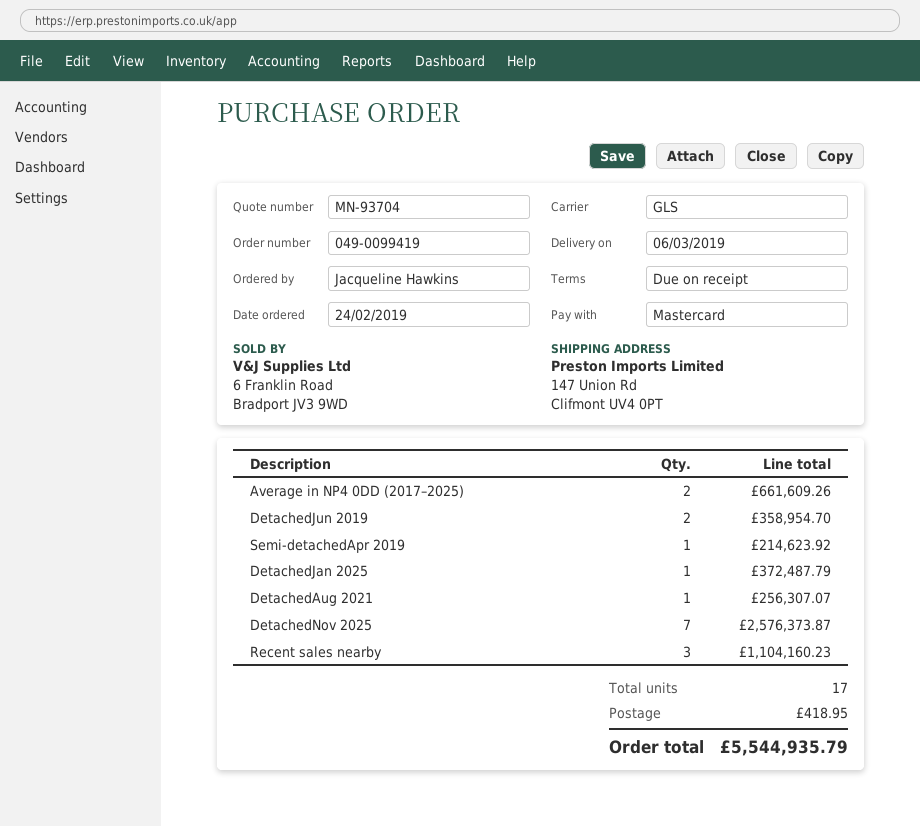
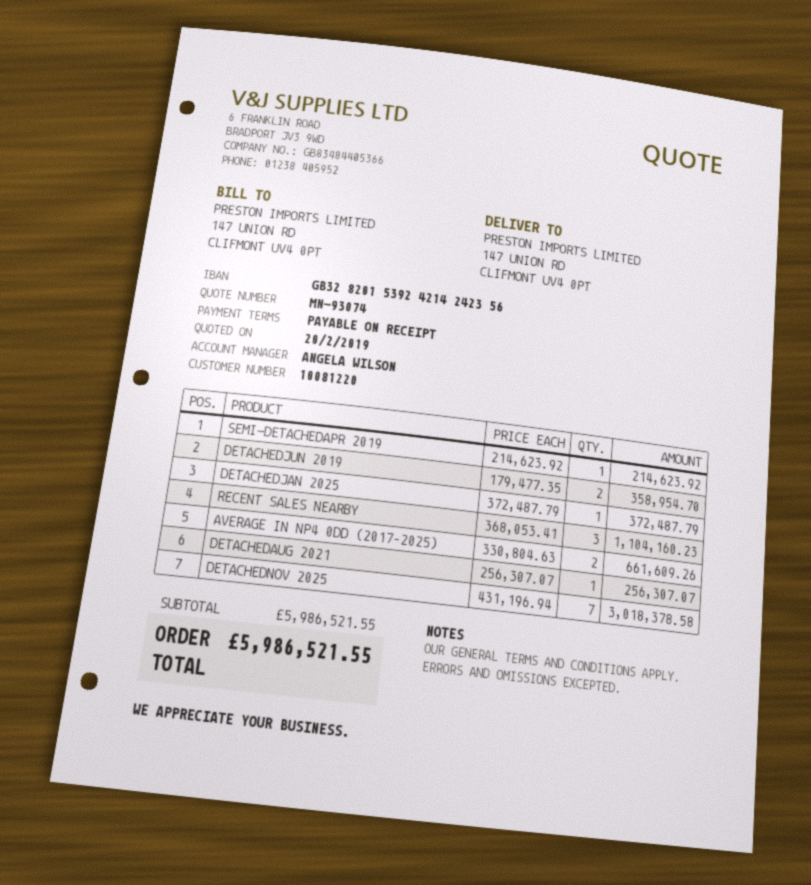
quote number: MN-93704 -> MN-93074
DetachedNov 2025: 7 for 2576373.87 -> 7 for 3018378.58
shipping: 418.95 -> none
total: 5544935.79 -> 5986521.55

